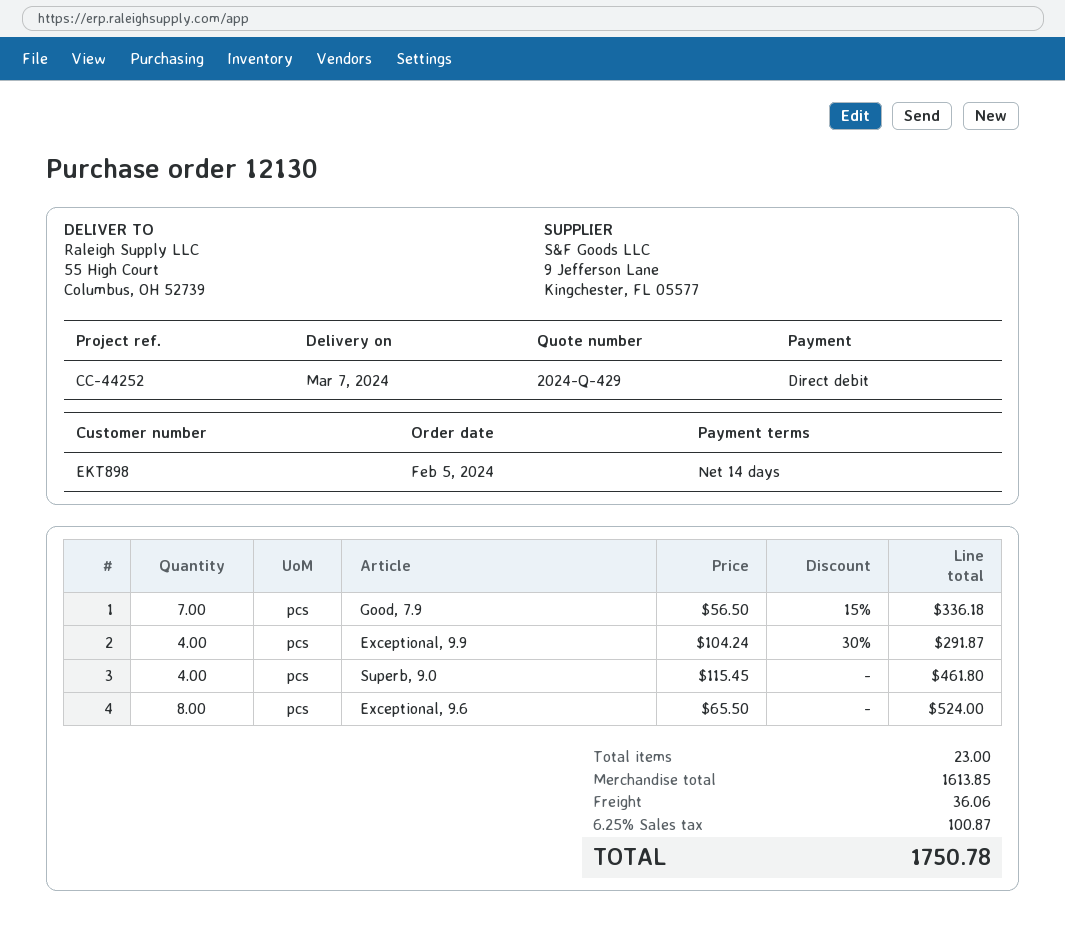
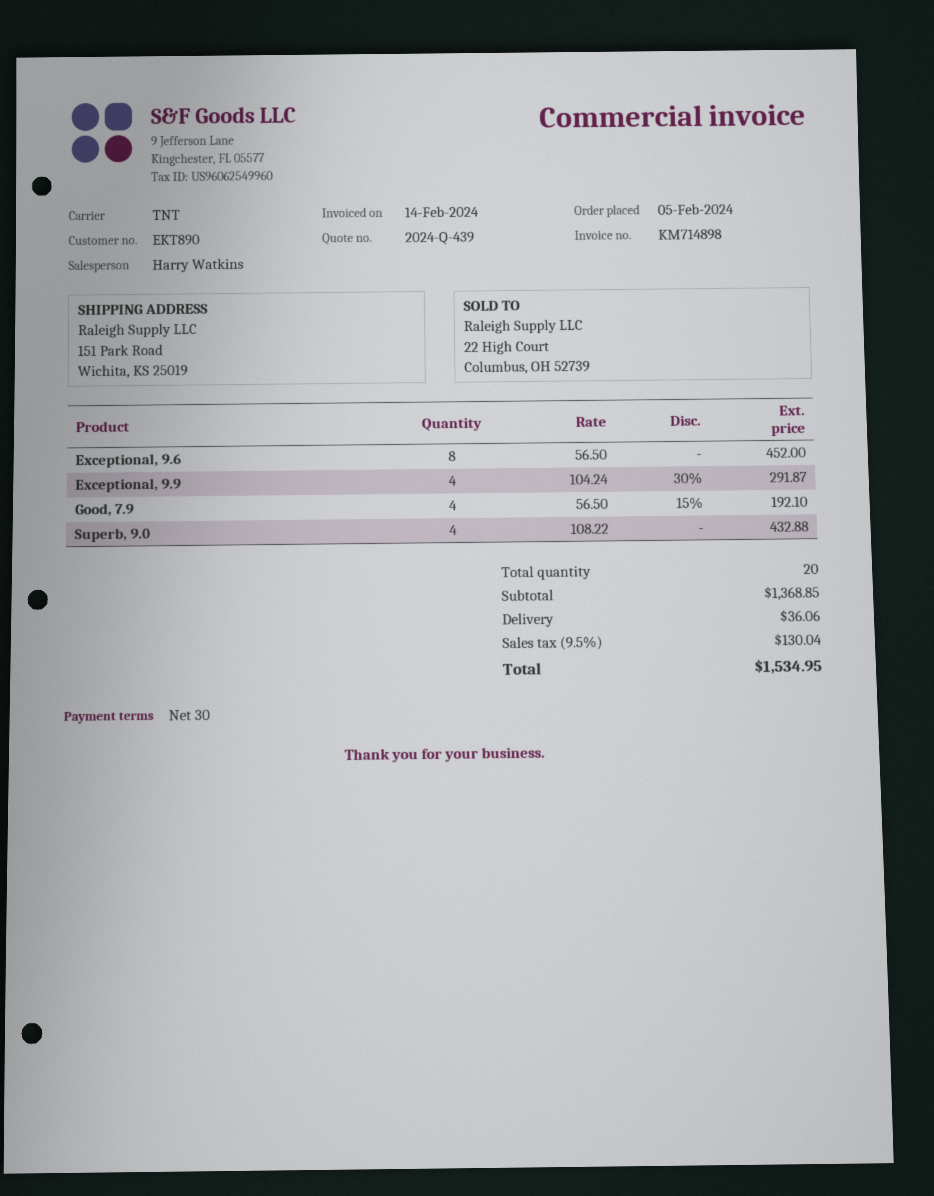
quote number: 2024-Q-429 -> 2024-Q-439
payment terms: 14 days -> 30 days
customer number: EKT898 -> EKT890
ship to: 55 High Court, Columbus, OH 52739 -> 151 Park Road, Wichita, KS 25019
Good, 7.9: 7 x 56.50 - 15% = 336.18 -> 4 x 56.50 - 15% = 192.10
Superb, 9.0: 4 x 115.45 = 461.80 -> 4 x 108.22 = 432.88
Exceptional, 9.6: 8 x 65.50 = 524.00 -> 8 x 56.50 = 452.00
total quantity: 23 -> 20
subtotal: 1613.85 -> 1368.85
tax: 6.25% = 100.87 -> 9.5% = 130.04
total: 1750.78 -> 1534.95

